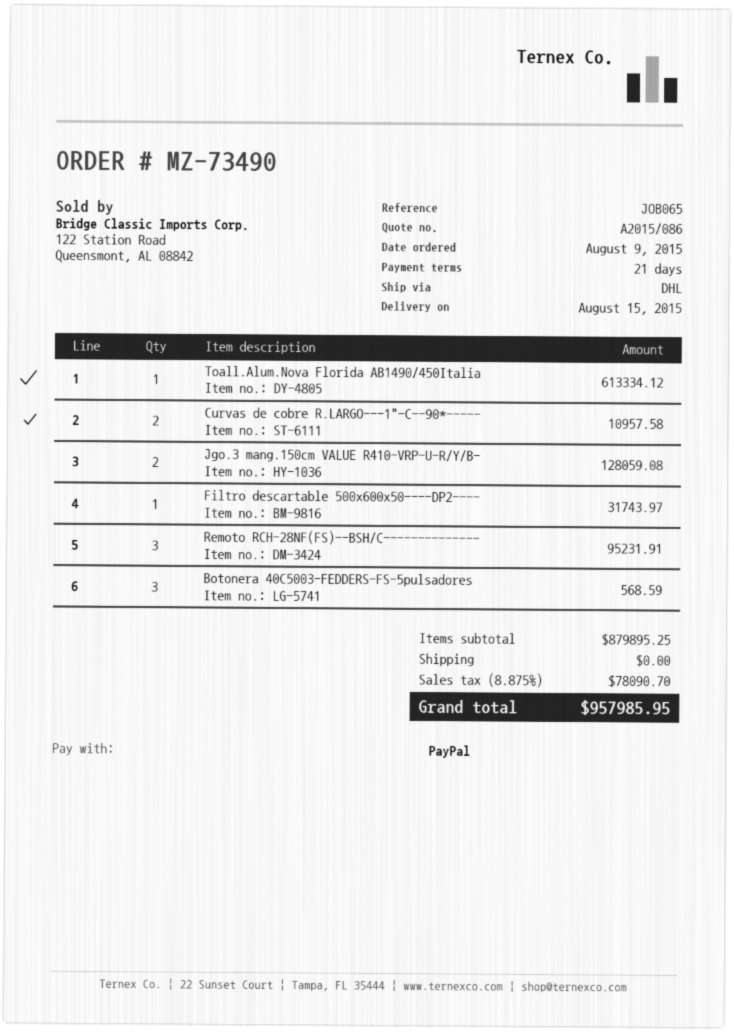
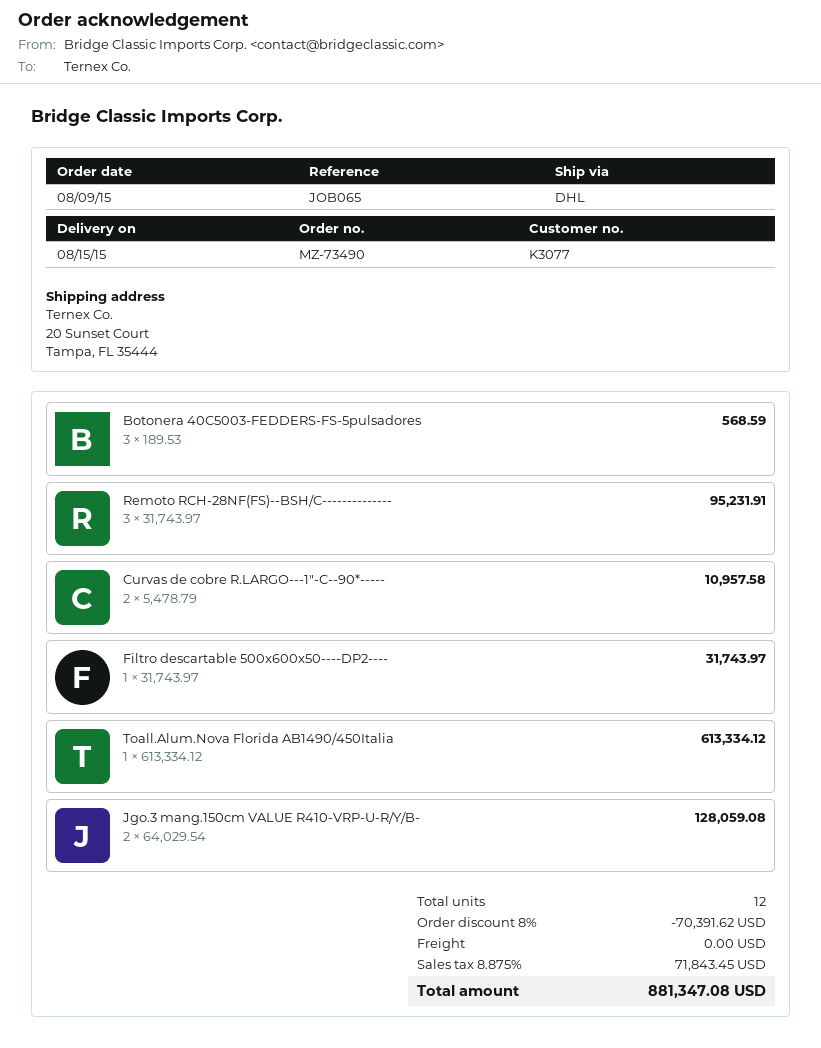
discount: none -> 8% = 70391.62
tax: 8.875% = 78090.70 -> 8.875% = 71843.45
total: 957985.95 -> 881347.08

